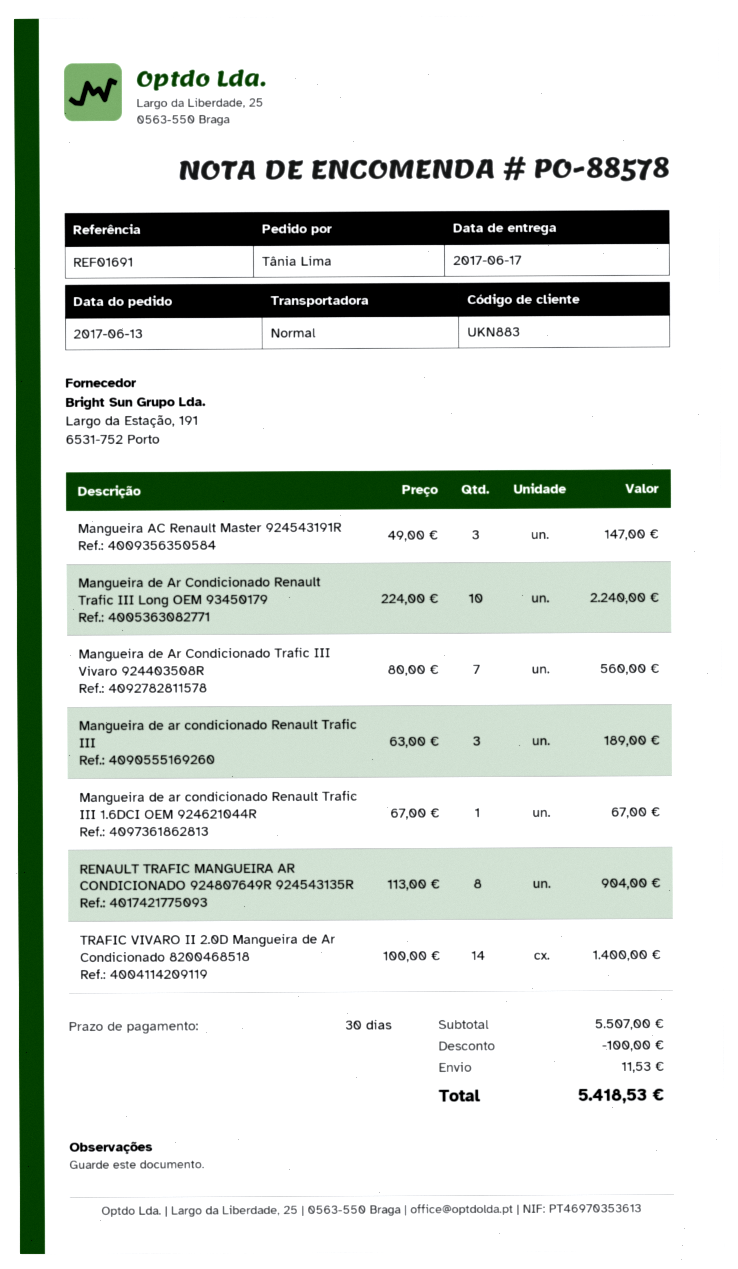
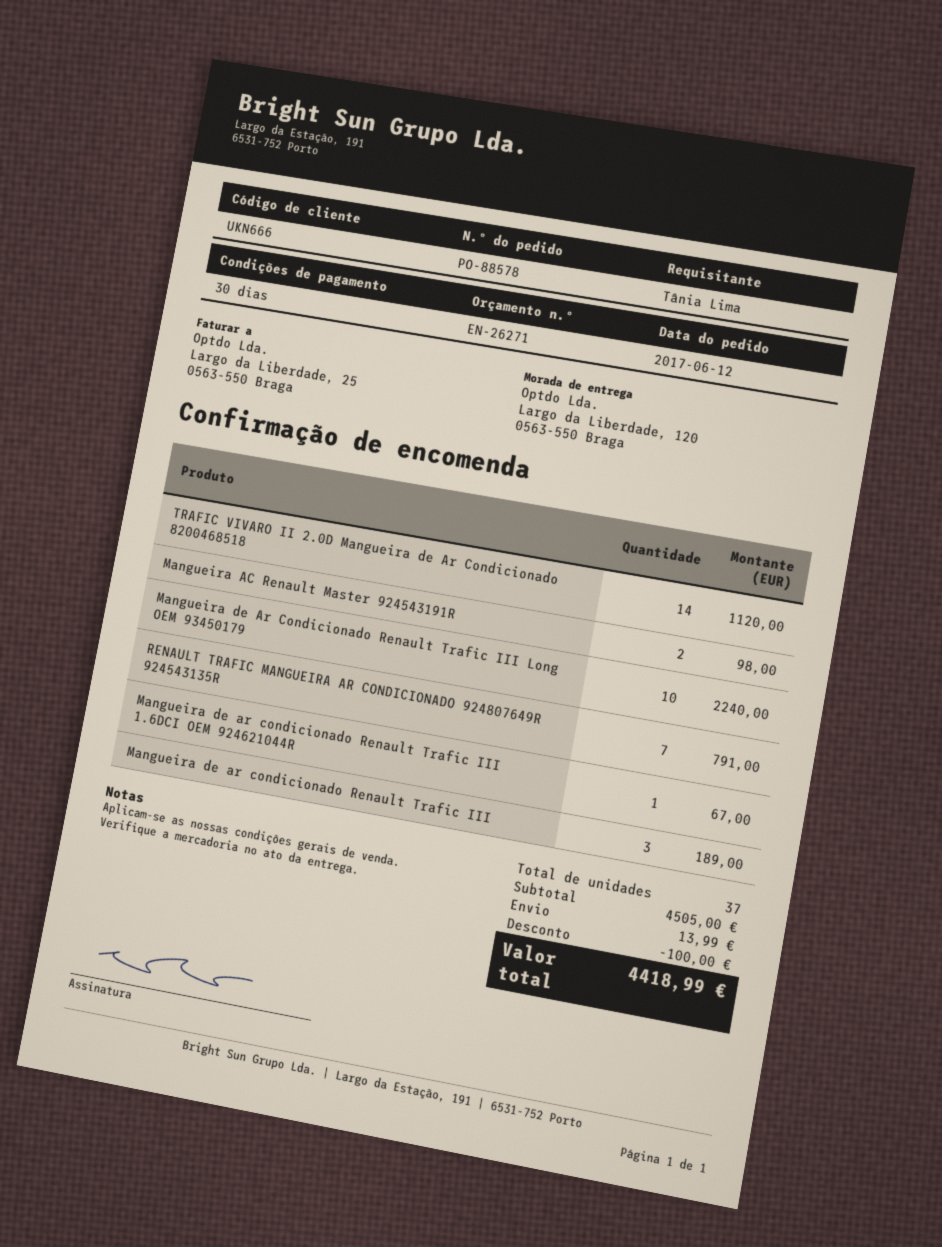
order date: 2017-06-13 -> 2017-06-12
customer number: UKN883 -> UKN666
Mangueira AC Renault Master 924543191R: 3 for 147.00 -> 2 for 98.00
Mangueira de Ar Condicionado Trafic III Vivaro 924403508R: 7 for 560.00 -> none
RENAULT TRAFIC MANGUEIRA AR CONDICIONADO 924807649R 924543135R: 8 for 904.00 -> 7 for 791.00
TRAFIC VIVARO II 2.0D Mangueira de Ar Condicionado 8200468518: 14 for 1400.00 -> 14 for 1120.00
subtotal: 5507.00 -> 4505.00
shipping: 11.53 -> 13.99
total: 5418.53 -> 4418.99

